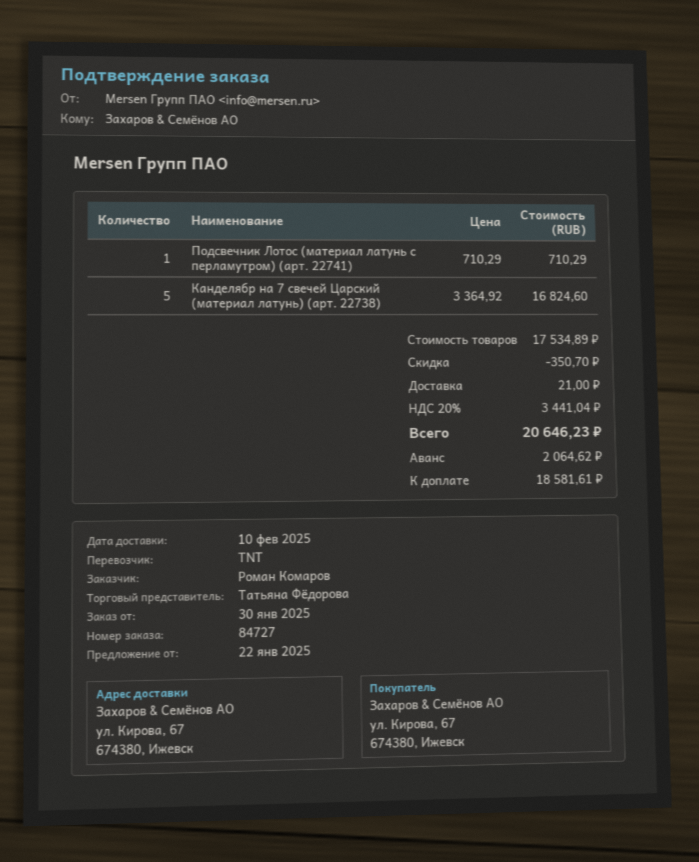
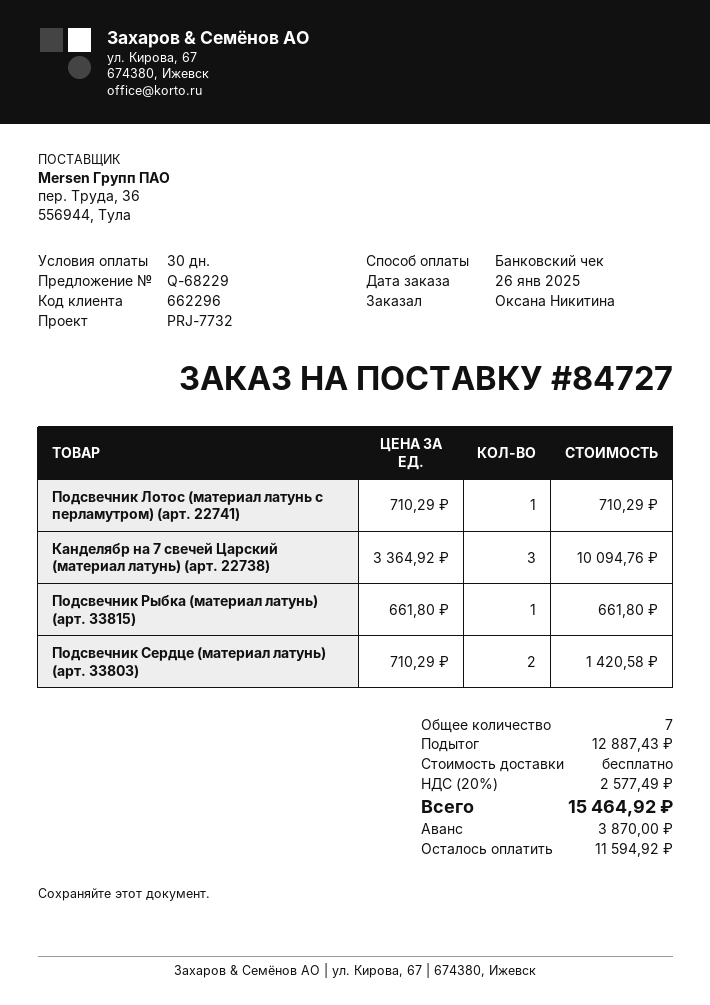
order date: 2025-01-30 -> 2025-01-26
ordered by: Роман Комаров -> Оксана Никитина
Канделябр на 7 свечей Царский (материал латунь) (арт. 22738): 5 x 3364.92 = 16824.60 -> 3 x 3364.92 = 10094.76
Подсвечник Рыбка (материал латунь) (арт. 33815): none -> 1 x 661.80 = 661.80
Подсвечник Сердце (материал латунь) (арт. 33803): none -> 2 x 710.29 = 1420.58
subtotal: 17534.89 -> 12887.43
discount: 350.70 -> none
shipping: 21.00 -> 0.00
tax: 20% = 3441.04 -> 20% = 2577.49
total: 20646.23 -> 15464.92
deposit: 2064.62 -> 3870.00
balance: 18581.61 -> 11594.92

